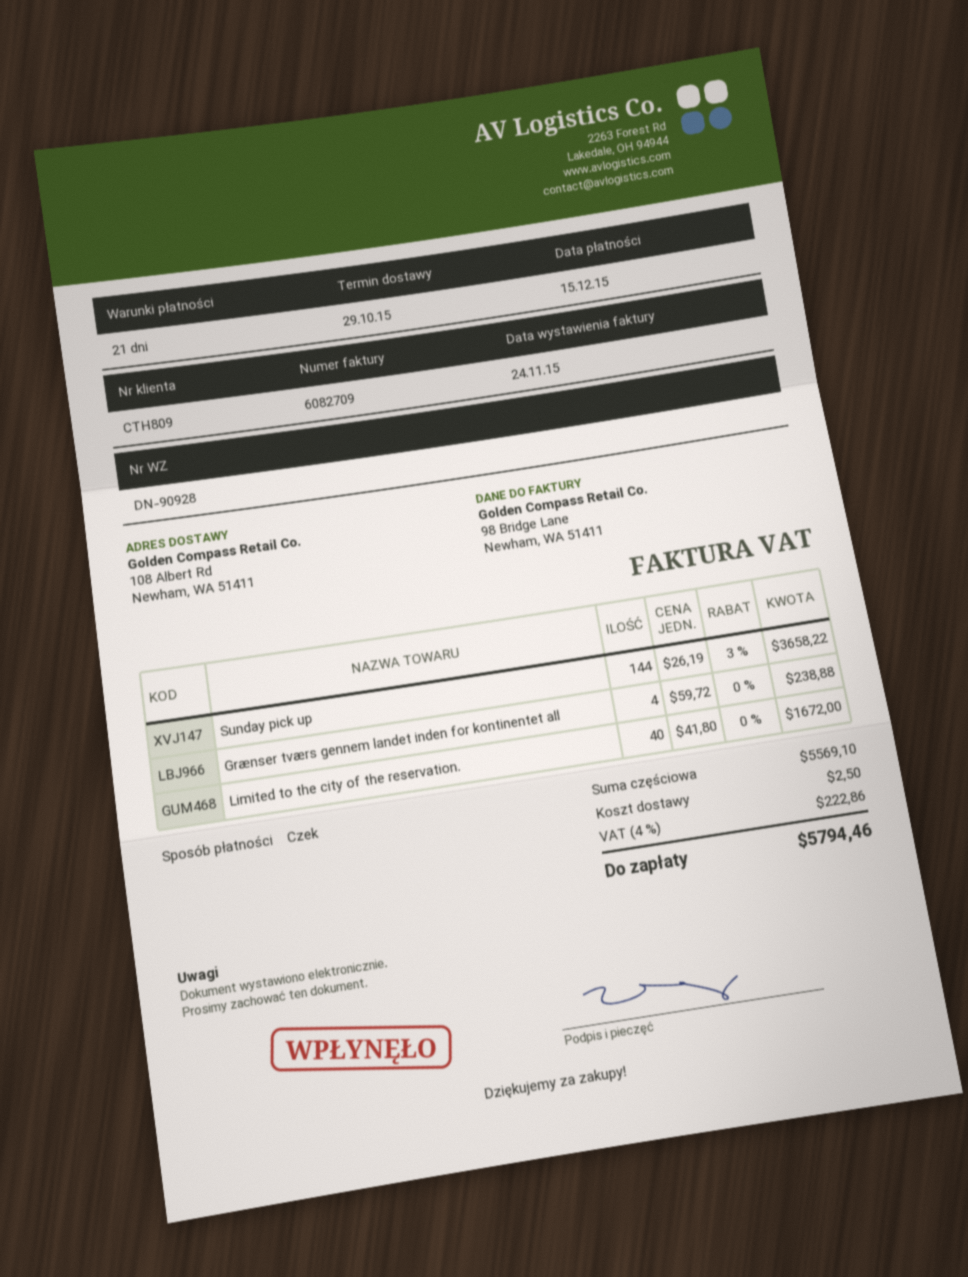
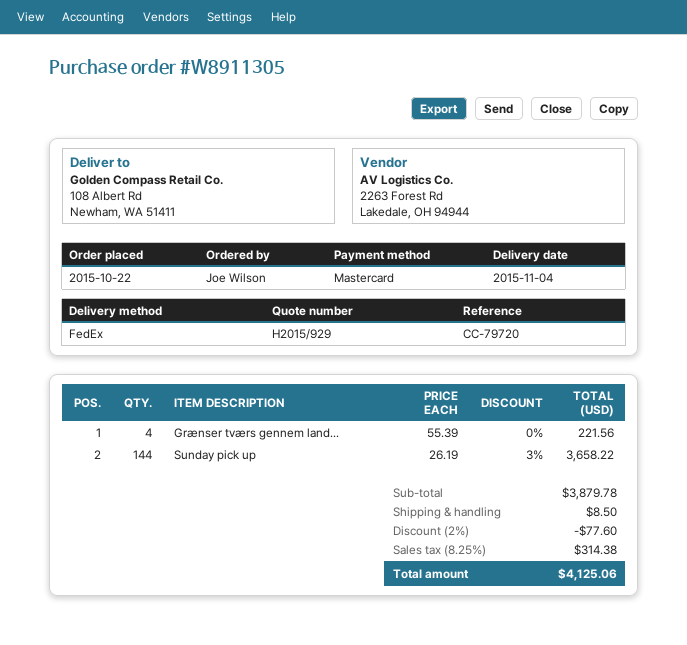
delivery date: 2015-10-29 -> 2015-11-04
payment method: cheque -> Mastercard
Grænser tværs gennem landet inden for kontinentet all: 4 x 59.72 = 238.88 -> 4 x 55.39 = 221.56
Limited to the city of the reservation.: 40 x 41.80 = 1672.00 -> none
subtotal: 5569.10 -> 3879.78
discount: none -> 2% = 77.60
shipping: 2.50 -> 8.50
tax: 4% = 222.86 -> 8.25% = 314.38
total: 5794.46 -> 4125.06

